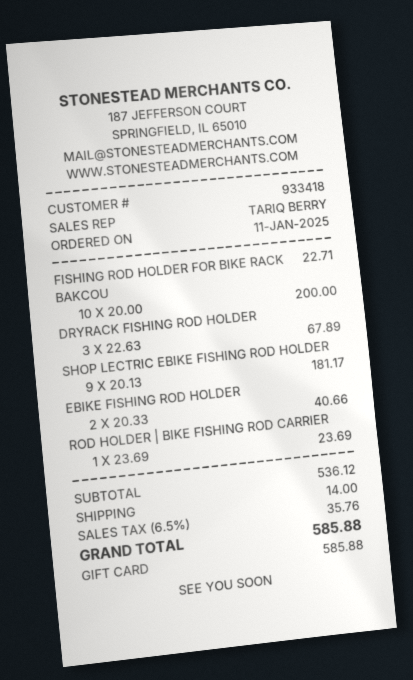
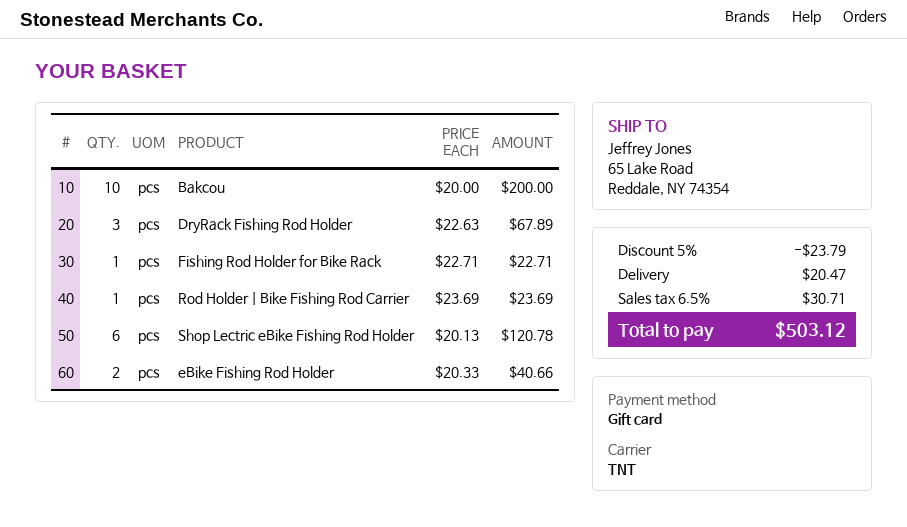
SHOP LECTRIC EBIKE FISHING ROD HOLDER: 9 x 20.13 = 181.17 -> 6 x 20.13 = 120.78
discount: none -> 5% = 23.79
shipping: 14.00 -> 20.47
tax: 6.5% = 35.76 -> 6.5% = 30.71
total: 585.88 -> 503.12

